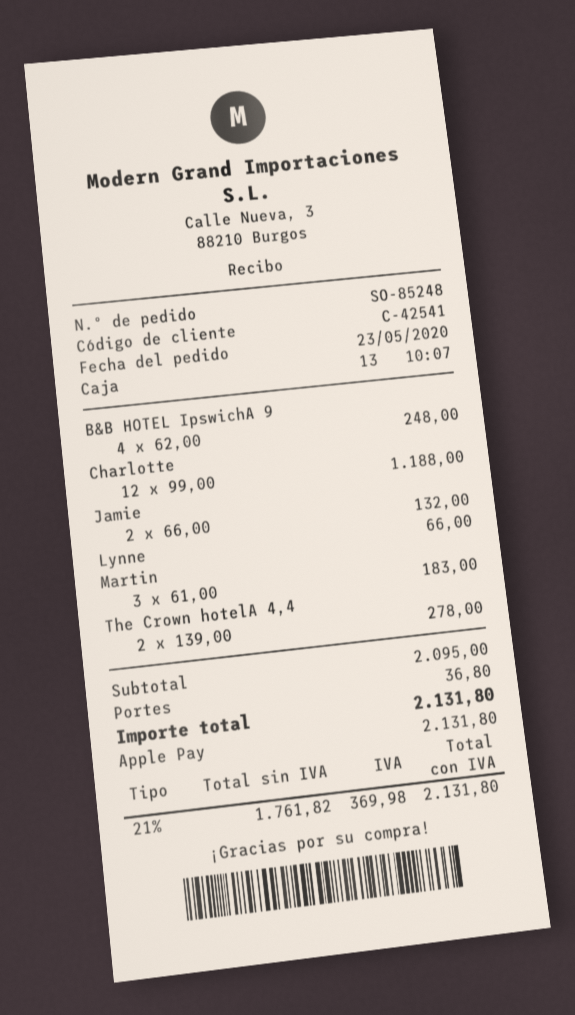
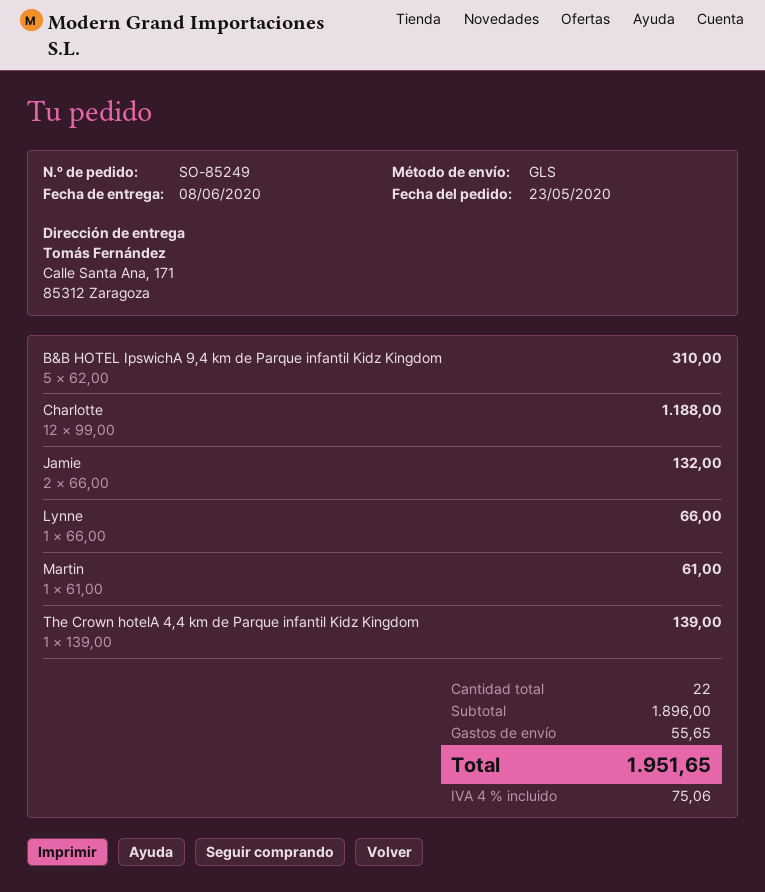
order number: SO-85248 -> SO-85249
B&B HOTEL IpswichA 9: 4 x 62.00 = 248.00 -> 5 x 62.00 = 310.00
Martin: 3 x 61.00 = 183.00 -> 1 x 61.00 = 61.00
The Crown hotelA 4,4: 2 x 139.00 = 278.00 -> 1 x 139.00 = 139.00
subtotal: 2095.00 -> 1896.00
shipping: 36.80 -> 55.65
tax: 21% = 369.98 -> 4% = 75.06
total: 2131.80 -> 1951.65

